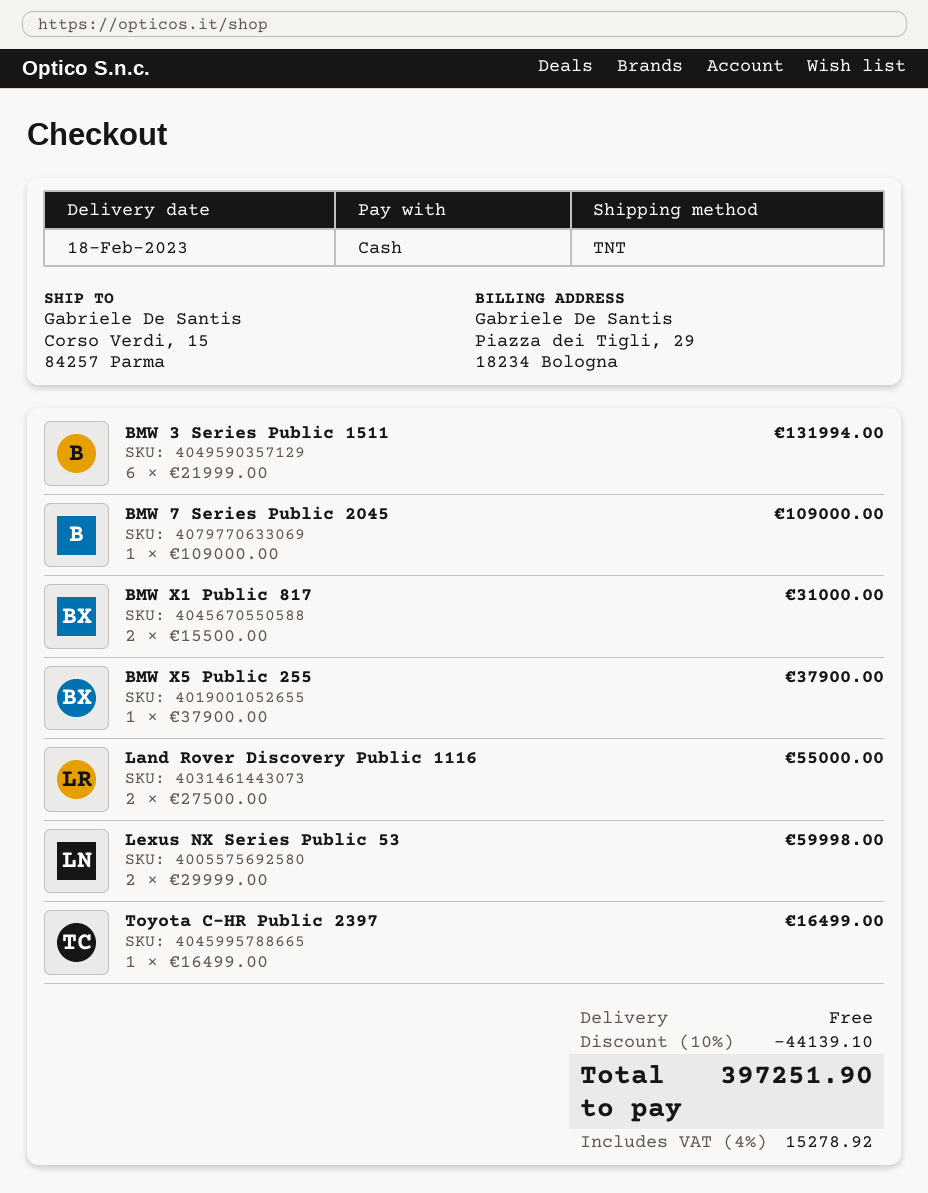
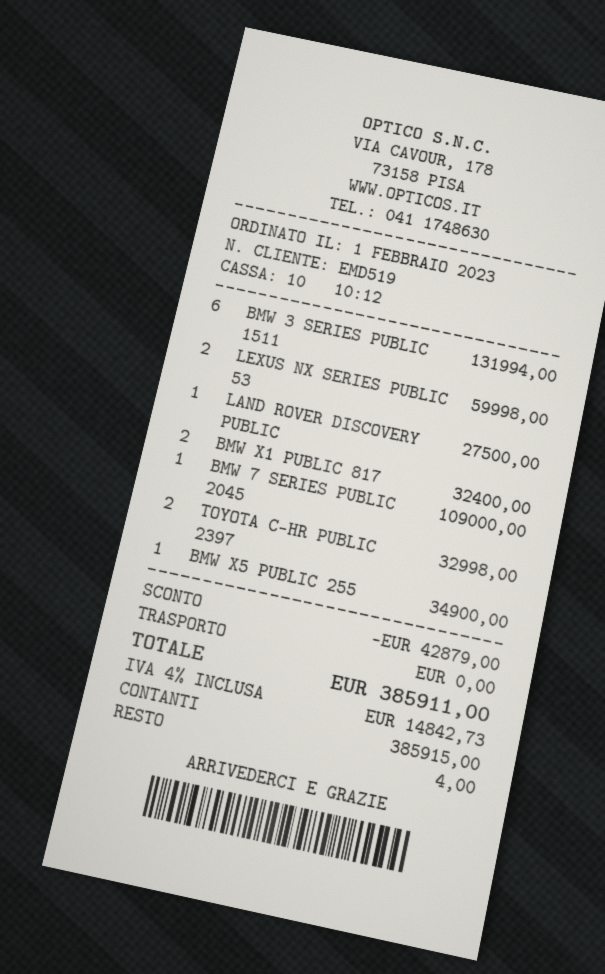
BMW X1 Public 817: 2 for 31000.00 -> 2 for 32400.00
BMW X5 Public 255: 1 for 37900.00 -> 1 for 34900.00
Land Rover Discovery Public 1116: 2 for 55000.00 -> 1 for 27500.00
Toyota C-HR Public 2397: 1 for 16499.00 -> 2 for 32998.00
discount: 44139.10 -> 42879.00
tax: 4% = 15278.92 -> 4% = 14842.73
total: 397251.90 -> 385911.00

